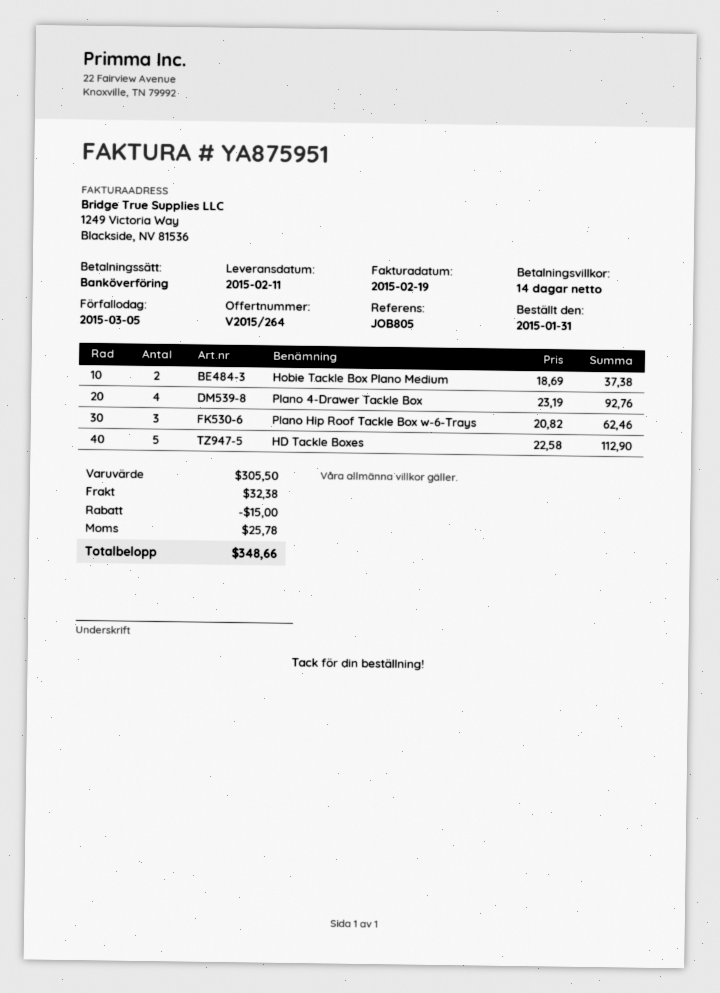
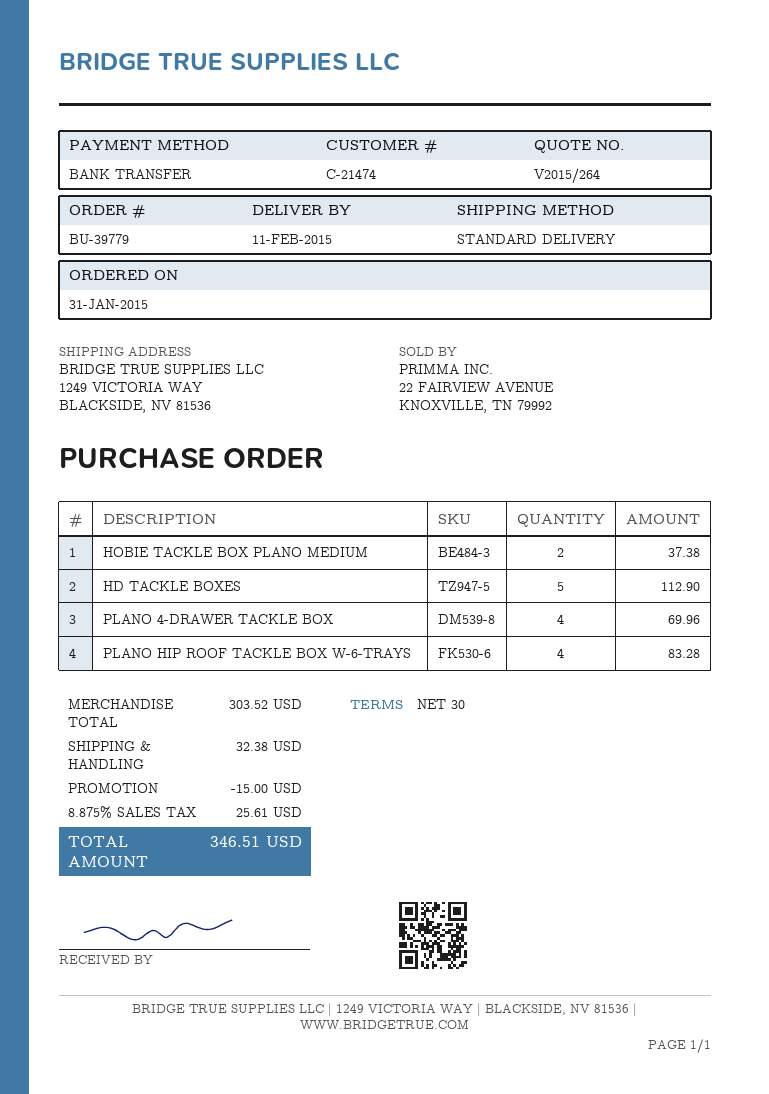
payment terms: 14 days -> 30 days
Plano 4-Drawer Tackle Box: 4 for 92.76 -> 4 for 69.96
Plano Hip Roof Tackle Box w-6-Trays: 3 for 62.46 -> 4 for 83.28
subtotal: 305.50 -> 303.52
tax: 25.78 -> 25.61
total: 348.66 -> 346.51

